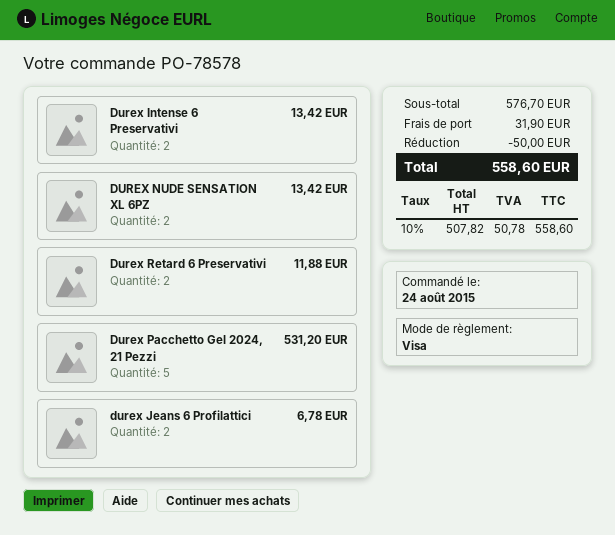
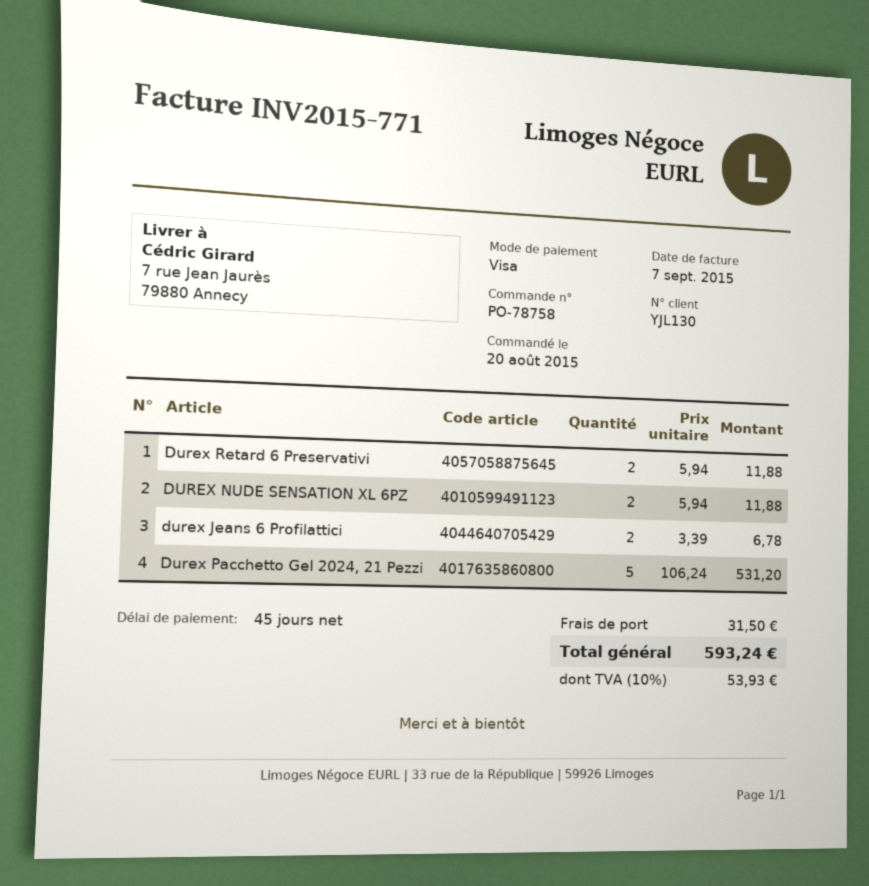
order number: PO-78578 -> PO-78758
order date: 2015-08-24 -> 2015-08-20
Durex Intense 6 Preservativi: 2 for 13.42 -> none
DUREX NUDE SENSATION XL 6PZ: 2 for 13.42 -> 2 for 11.88
discount: 50.00 -> none
shipping: 31.90 -> 31.50
tax: 10% = 50.78 -> 10% = 53.93
total: 558.60 -> 593.24

